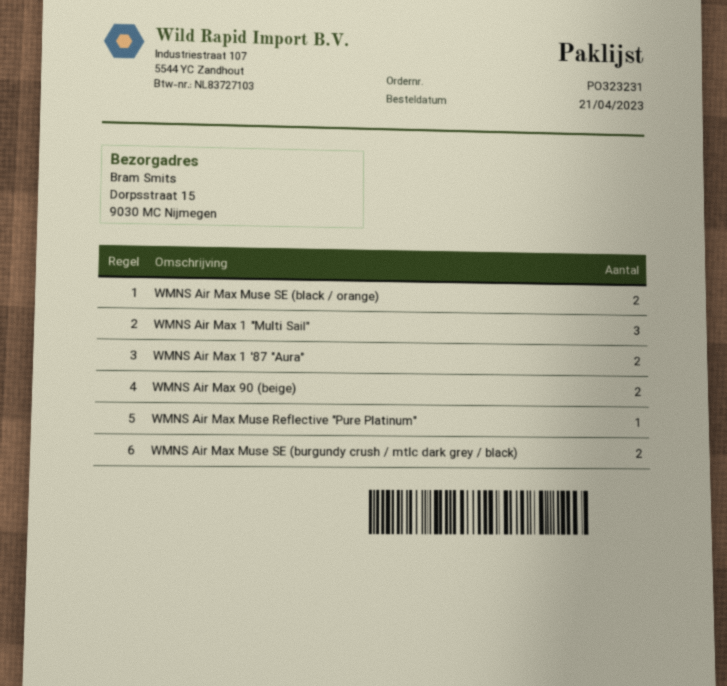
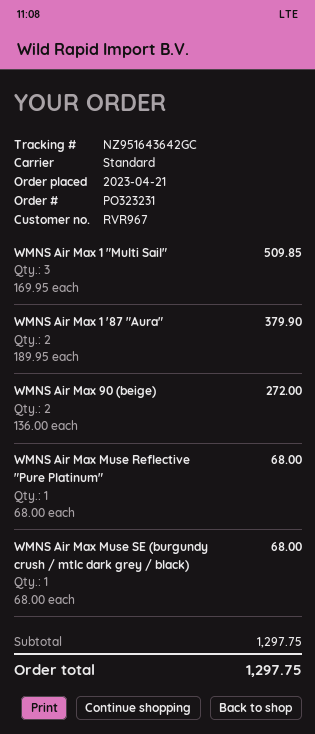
WMNS Air Max Muse SE (black / orange): 2 -> none
WMNS Air Max Muse SE (burgundy crush / mtlc dark grey / black): 2 -> 1

